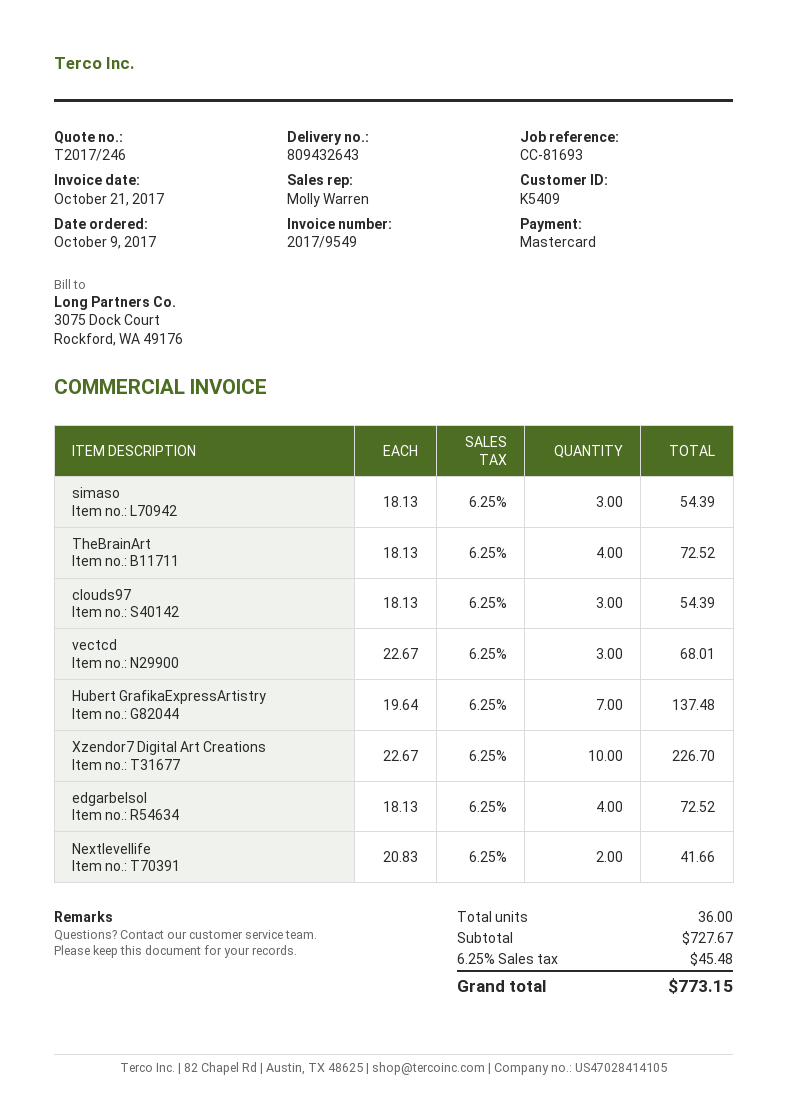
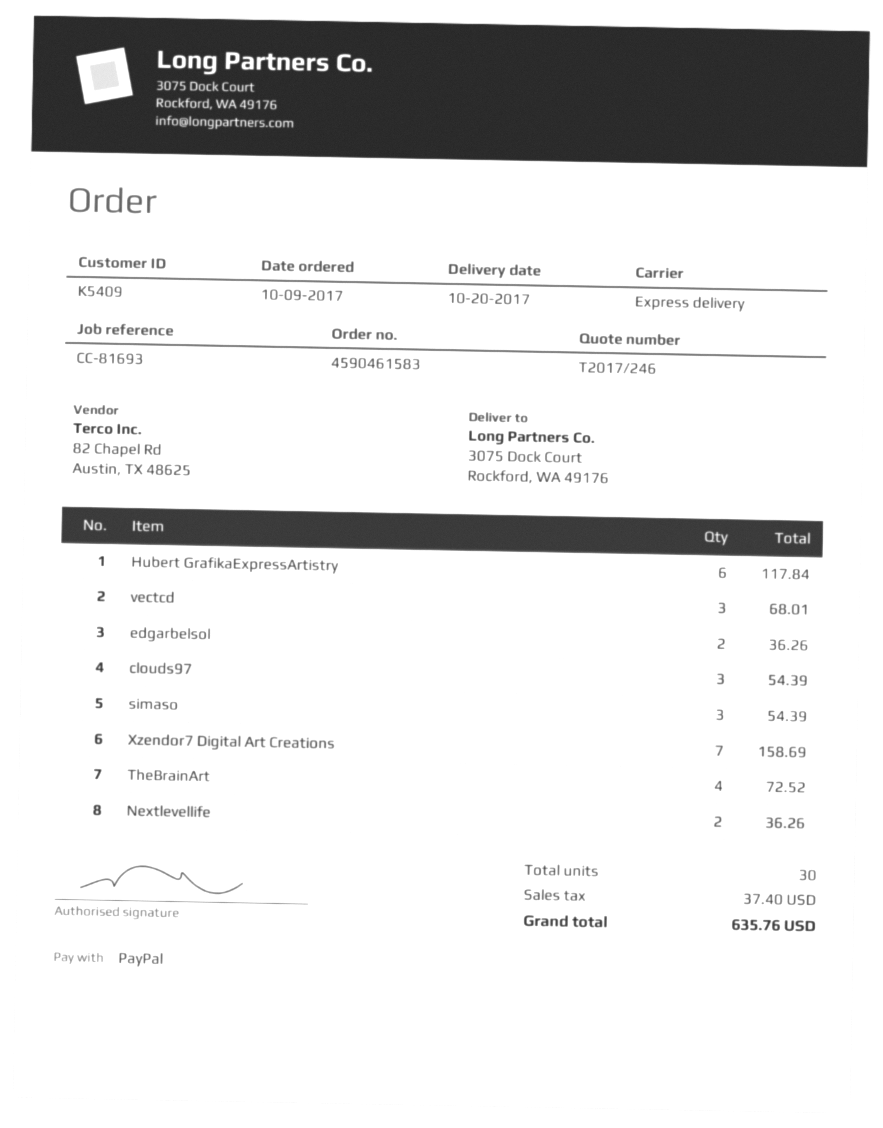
payment method: Mastercard -> PayPal
Hubert GrafikaExpressArtistry: 7 for 137.48 -> 6 for 117.84
Xzendor7 Digital Art Creations: 10 for 226.70 -> 7 for 158.69
edgarbelsol: 4 for 72.52 -> 2 for 36.26
Nextlevellife: 2 for 41.66 -> 2 for 36.26
total quantity: 36 -> 30
tax: 45.48 -> 37.40
total: 773.15 -> 635.76

